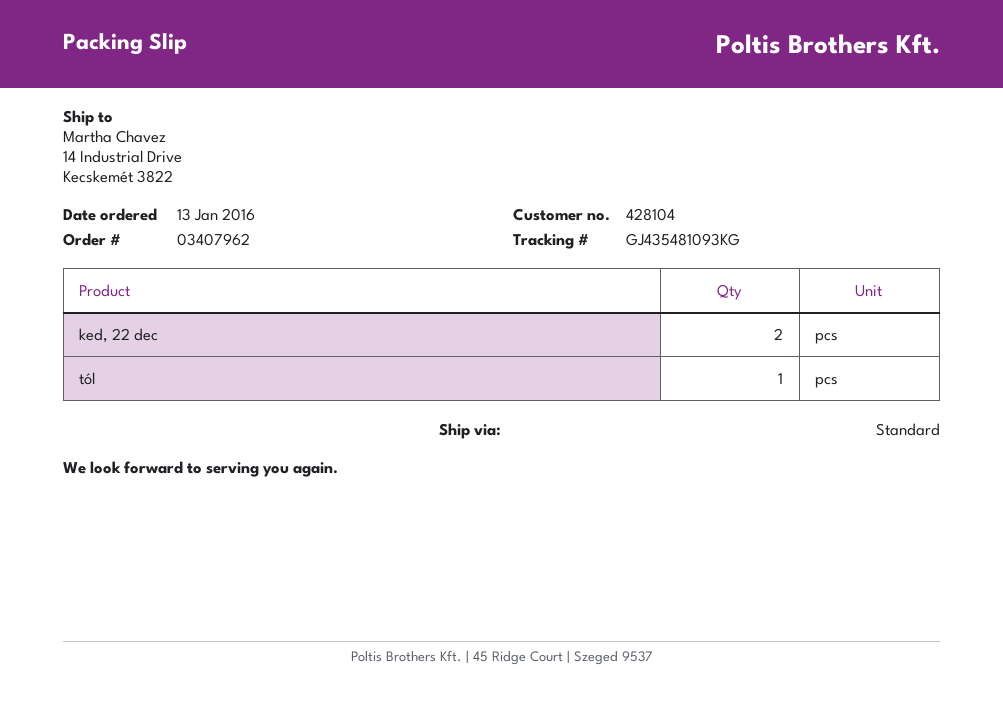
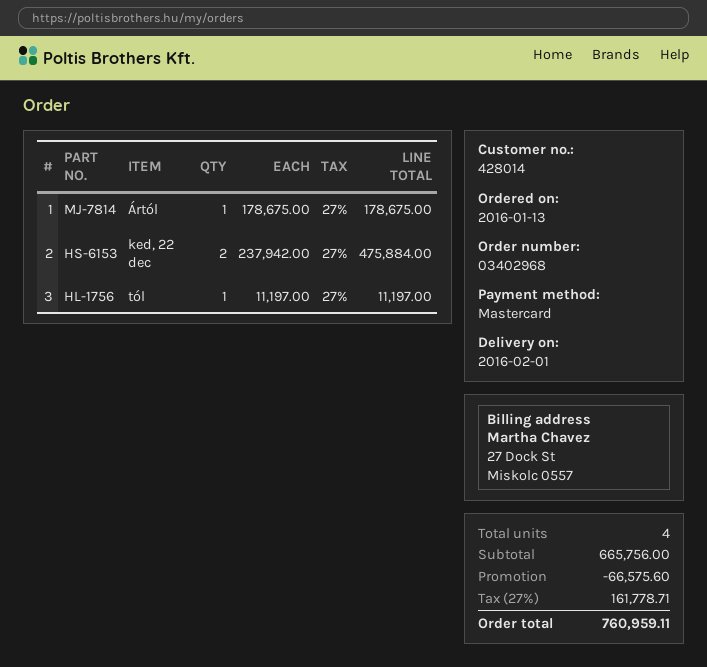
order number: 03407962 -> 03402968
customer number: 428104 -> 428014
Ártól: none -> 1

